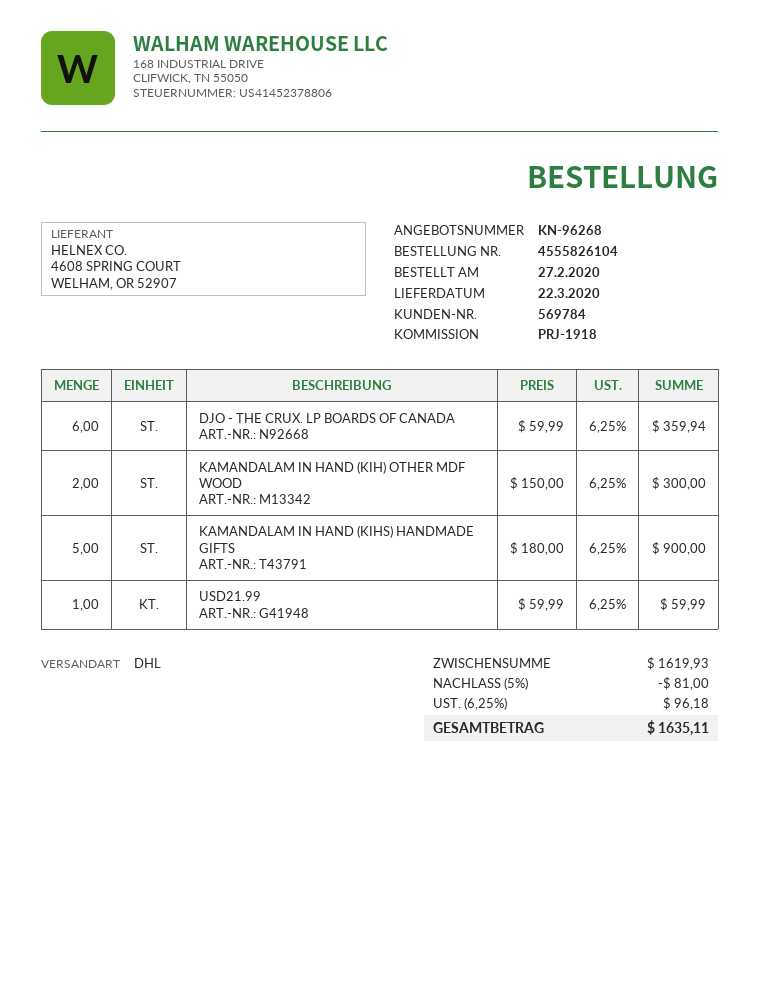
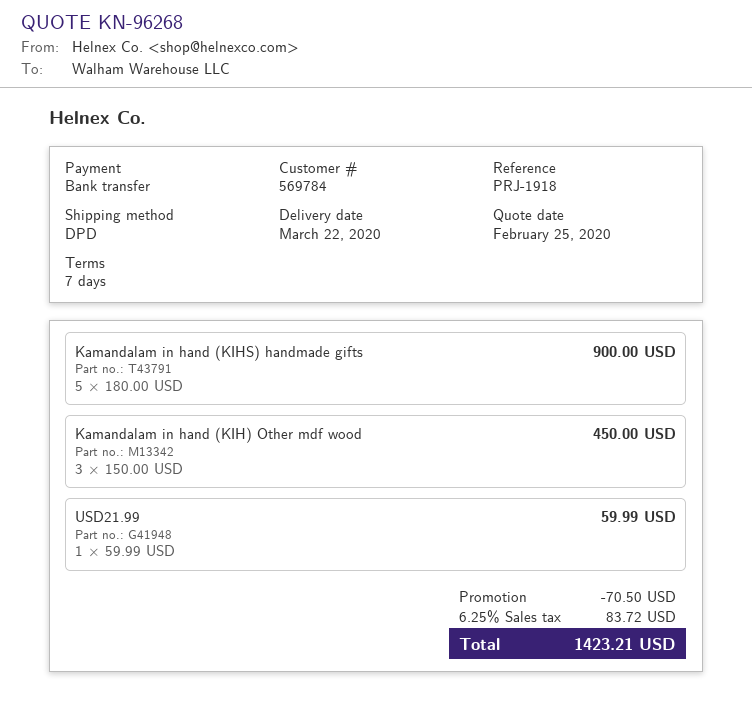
shipping method: DHL -> DPD
DJO - THE CRUX. LP BOARDS OF CANADA: 6 x 59.99 = 359.94 -> none
KAMANDALAM IN HAND (KIH) OTHER MDF WOOD: 2 x 150.00 = 300.00 -> 3 x 150.00 = 450.00
discount: 81.00 -> 70.50
tax: 6.25% = 96.18 -> 6.25% = 83.72
total: 1635.11 -> 1423.21

